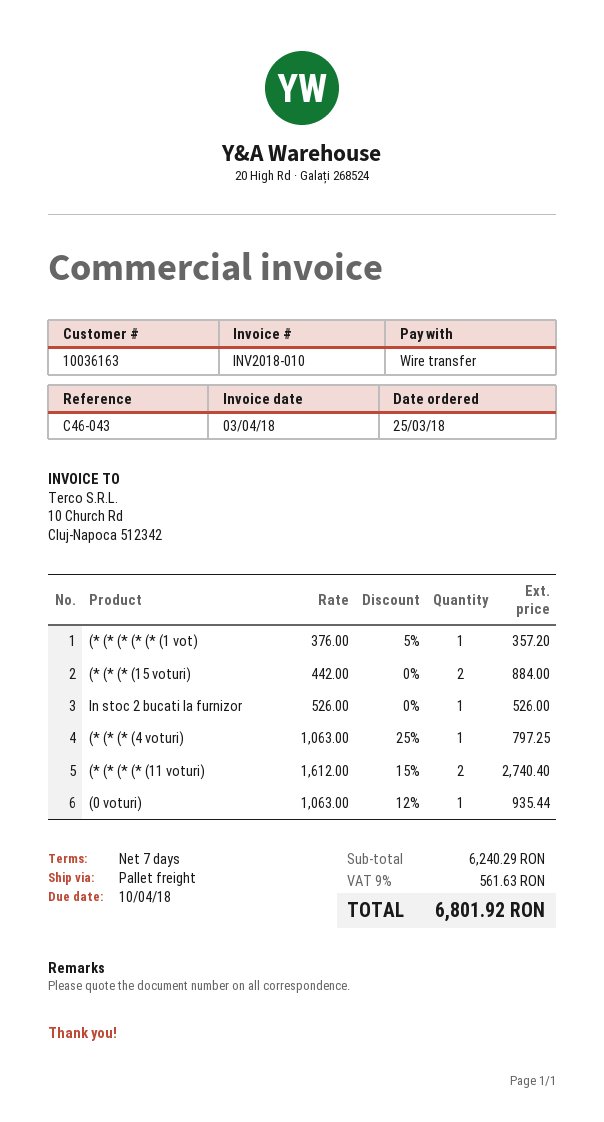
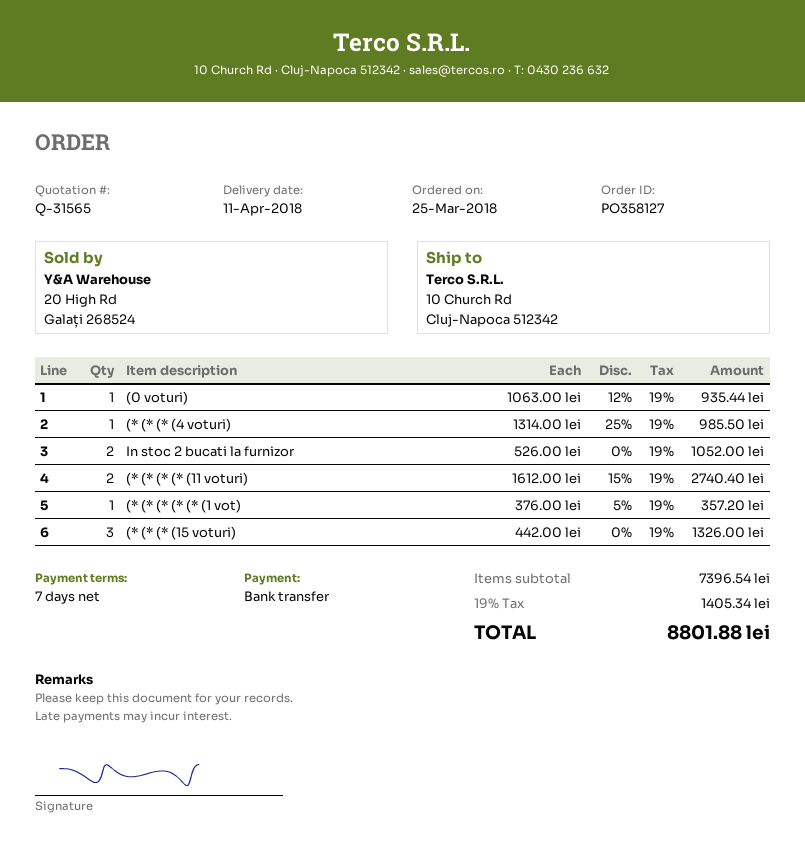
(* (* (* (15 voturi): 2 x 442.00 = 884.00 -> 3 x 442.00 = 1326.00
In stoc 2 bucati la furnizor: 1 x 526.00 = 526.00 -> 2 x 526.00 = 1052.00
(* (* (* (4 voturi): 1 x 1063.00 - 25% = 797.25 -> 1 x 1314.00 - 25% = 985.50
subtotal: 6240.29 -> 7396.54
tax: 9% = 561.63 -> 19% = 1405.34
total: 6801.92 -> 8801.88

